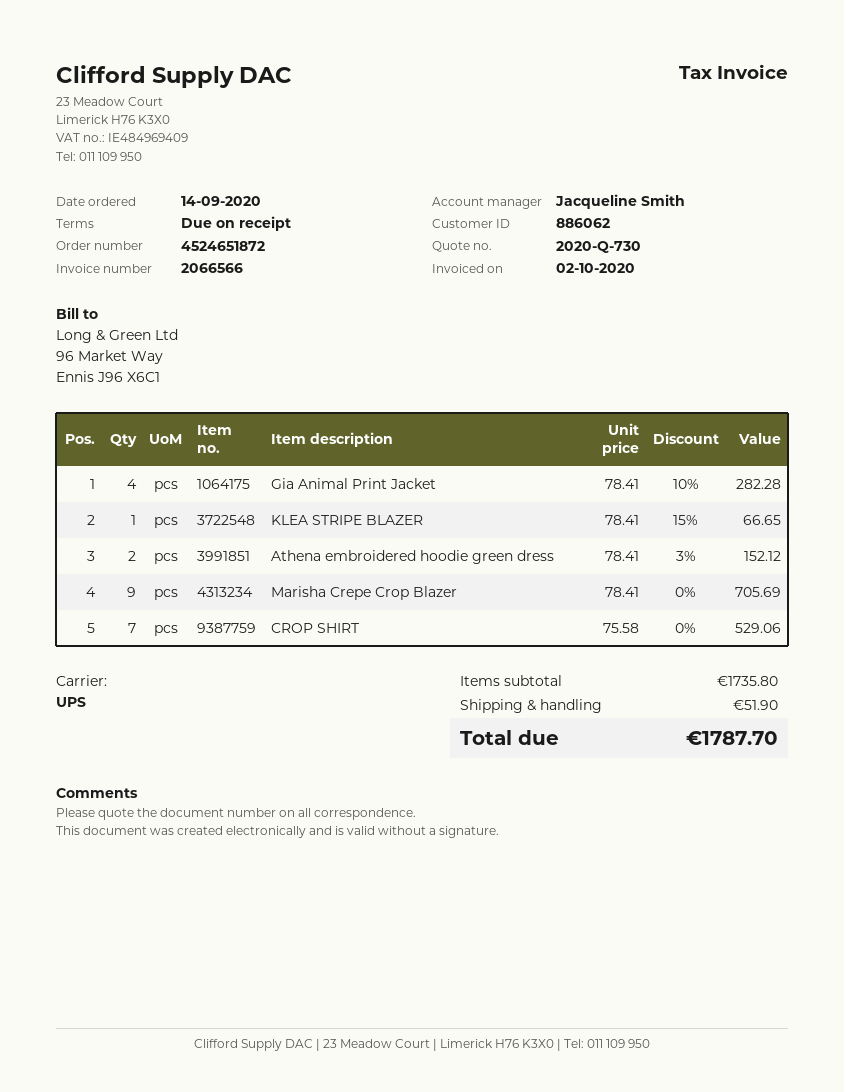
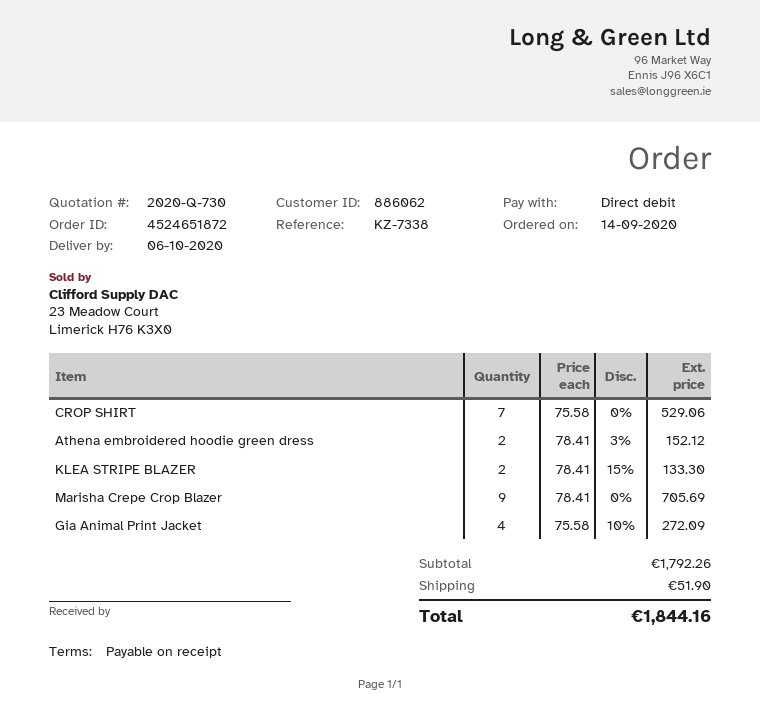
Gia Animal Print Jacket: 4 x 78.41 - 10% = 282.28 -> 4 x 75.58 - 10% = 272.09
KLEA STRIPE BLAZER: 1 x 78.41 - 15% = 66.65 -> 2 x 78.41 - 15% = 133.30
subtotal: 1735.80 -> 1792.26
total: 1787.70 -> 1844.16

